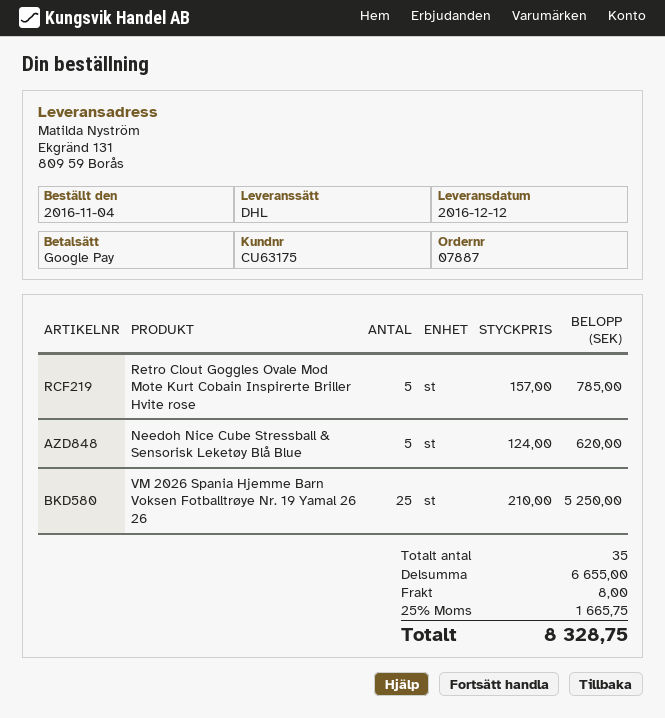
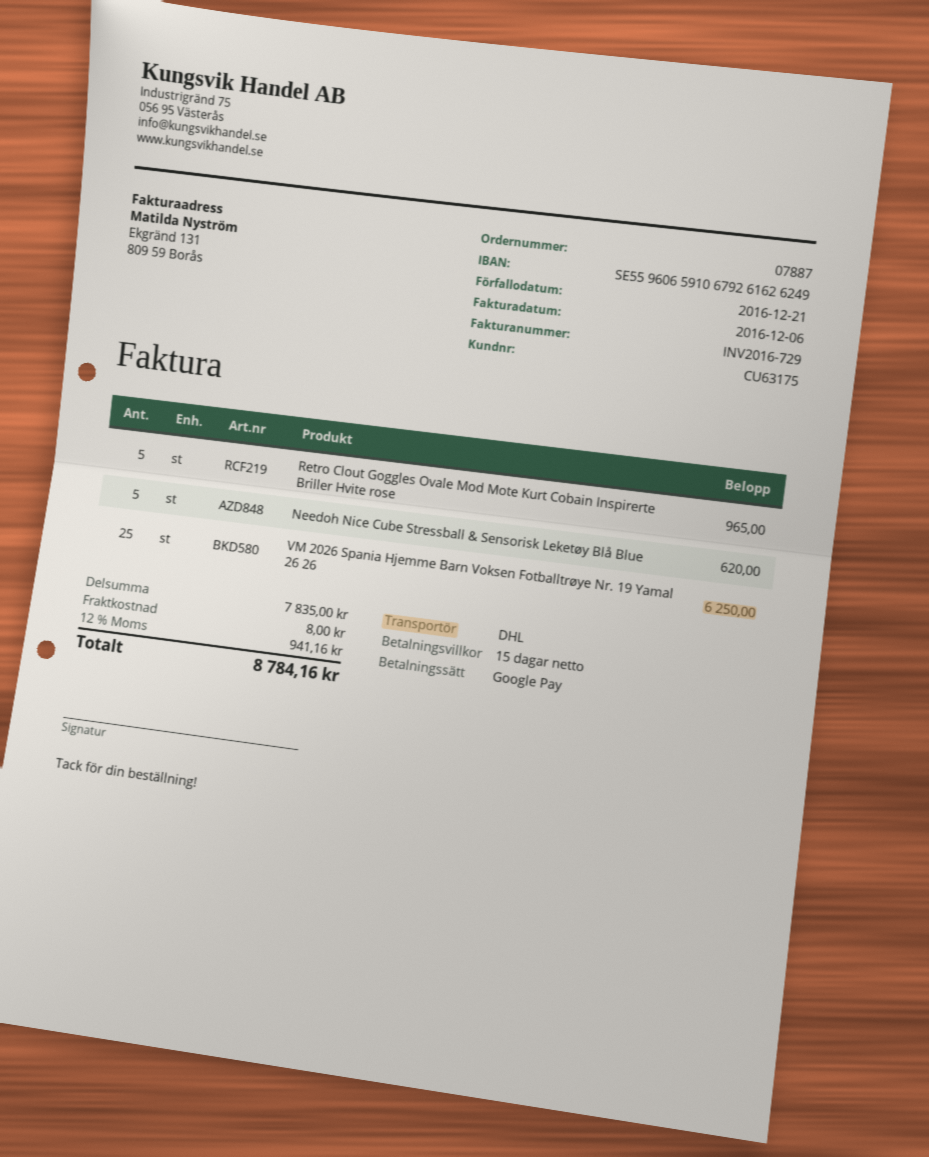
Retro Clout Goggles Ovale Mod Mote Kurt Cobain Inspirerte Briller Hvite rose: 5 for 785.00 -> 5 for 965.00
VM 2026 Spania Hjemme Barn Voksen Fotballtrøye Nr. 19 Yamal 26 26: 25 for 5250.00 -> 25 for 6250.00
subtotal: 6655.00 -> 7835.00
tax: 25% = 1665.75 -> 12% = 941.16
total: 8328.75 -> 8784.16

